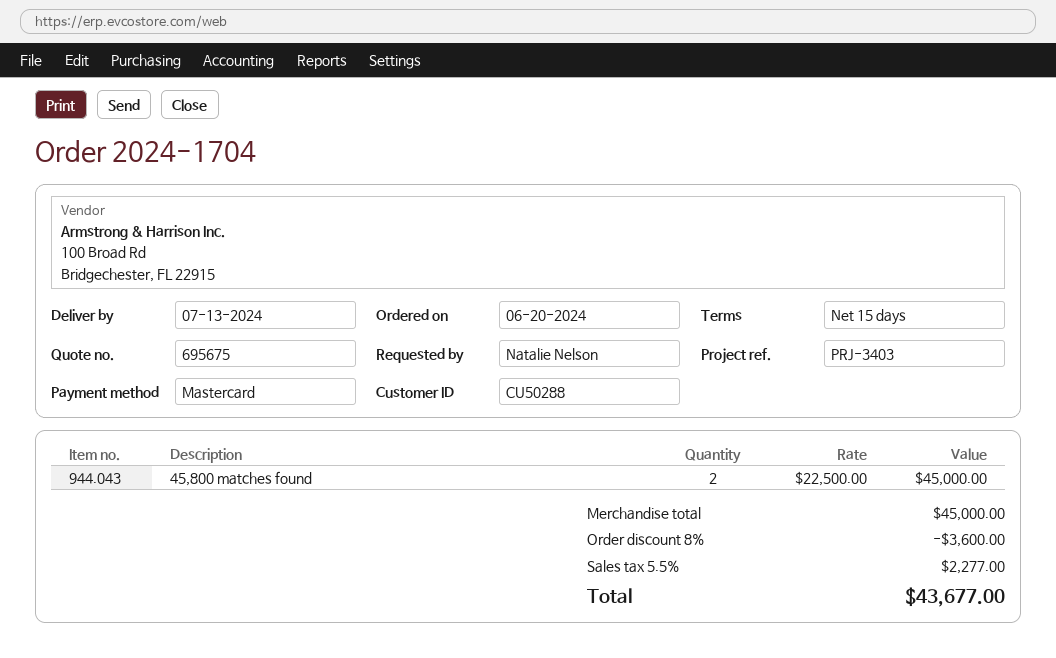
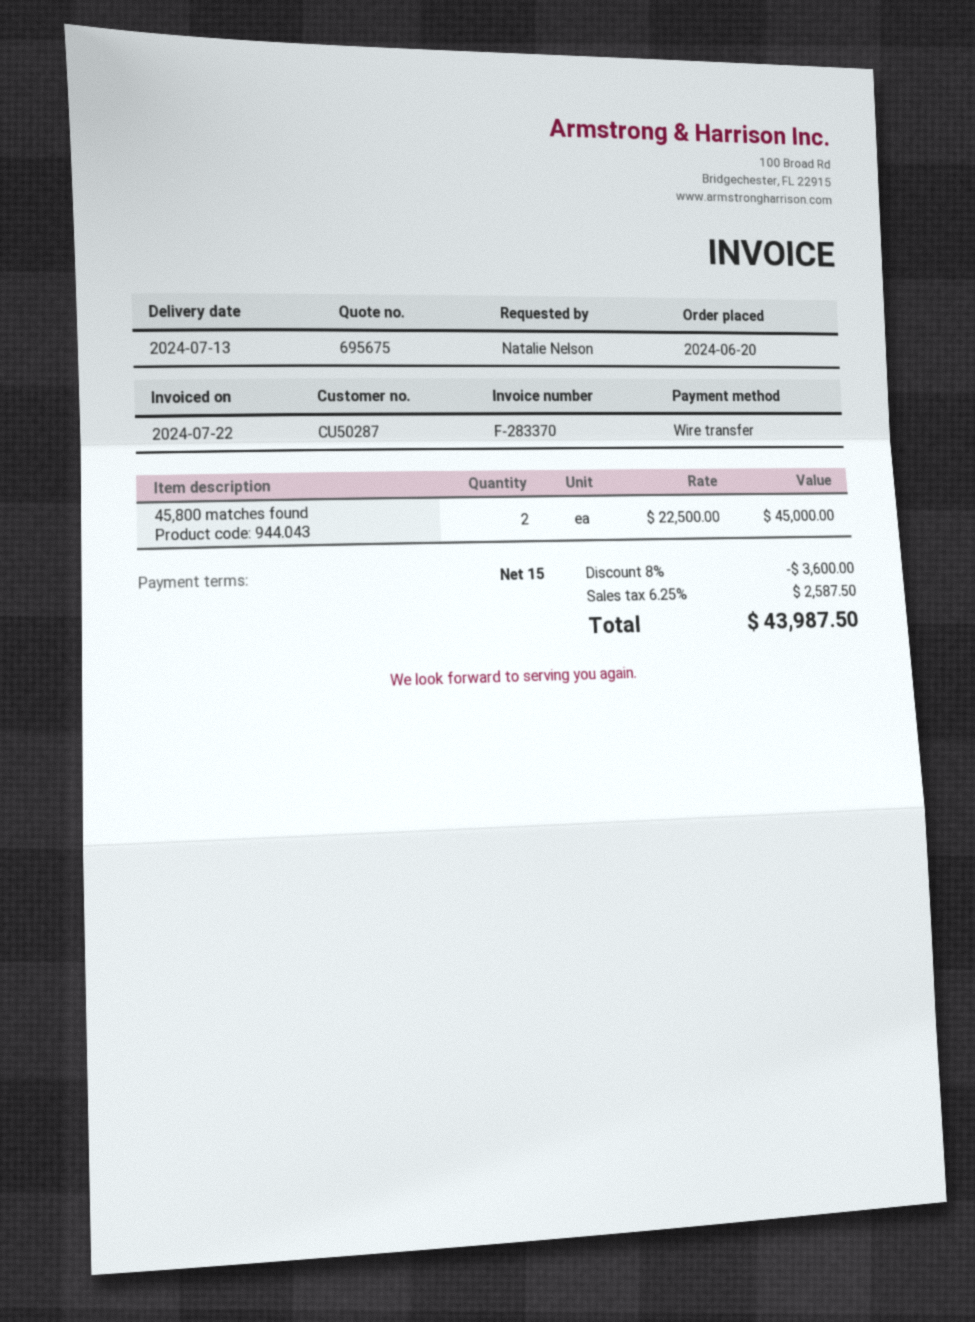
customer number: CU50288 -> CU50287
payment method: Mastercard -> bank transfer
tax: 5.5% = 2277.00 -> 6.25% = 2587.50
total: 43677.00 -> 43987.50

